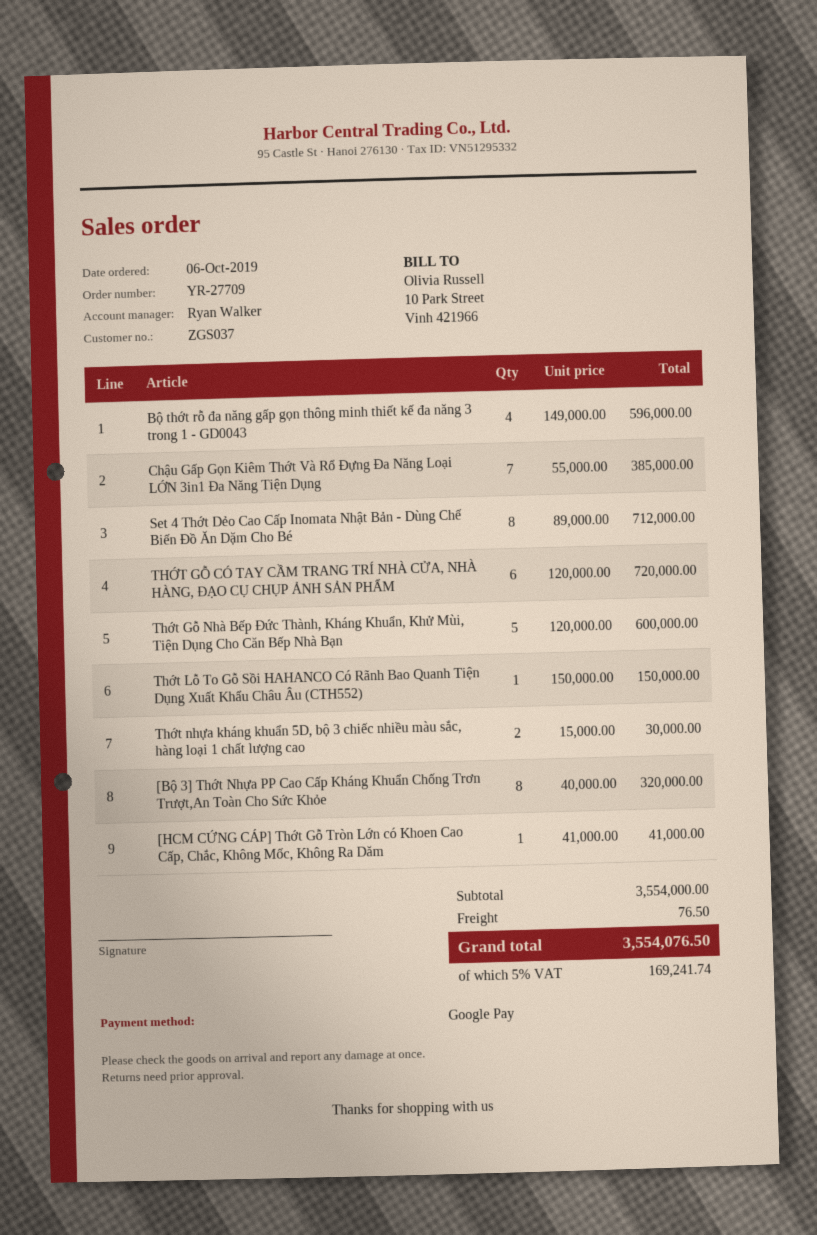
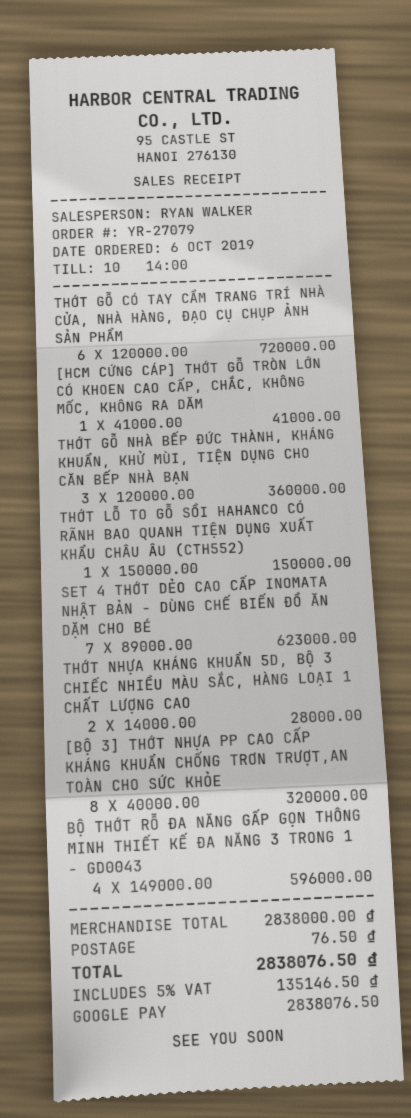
order number: YR-27709 -> YR-27079
Chậu Gấp Gọn Kiêm Thớt Và Rổ Đựng Đa Năng Loại LỚN 3in1 Đa Năng Tiện Dụng: 7 x 55000.00 = 385000.00 -> none
Set 4 Thớt Dẻo Cao Cấp Inomata Nhật Bản - Dùng Chế Biến Đồ Ăn Dặm Cho Bé: 8 x 89000.00 = 712000.00 -> 7 x 89000.00 = 623000.00
Thớt Gỗ Nhà Bếp Đức Thành, Kháng Khuẩn, Khử Mùi, Tiện Dụng Cho Căn Bếp Nhà Bạn: 5 x 120000.00 = 600000.00 -> 3 x 120000.00 = 360000.00
Thớt nhựa kháng khuẩn 5D, bộ 3 chiếc nhiều màu sắc, hàng loại 1 chất lượng cao: 2 x 15000.00 = 30000.00 -> 2 x 14000.00 = 28000.00
subtotal: 3554000.00 -> 2838000.00
tax: 5% = 169241.74 -> 5% = 135146.50
total: 3554076.50 -> 2838076.50

